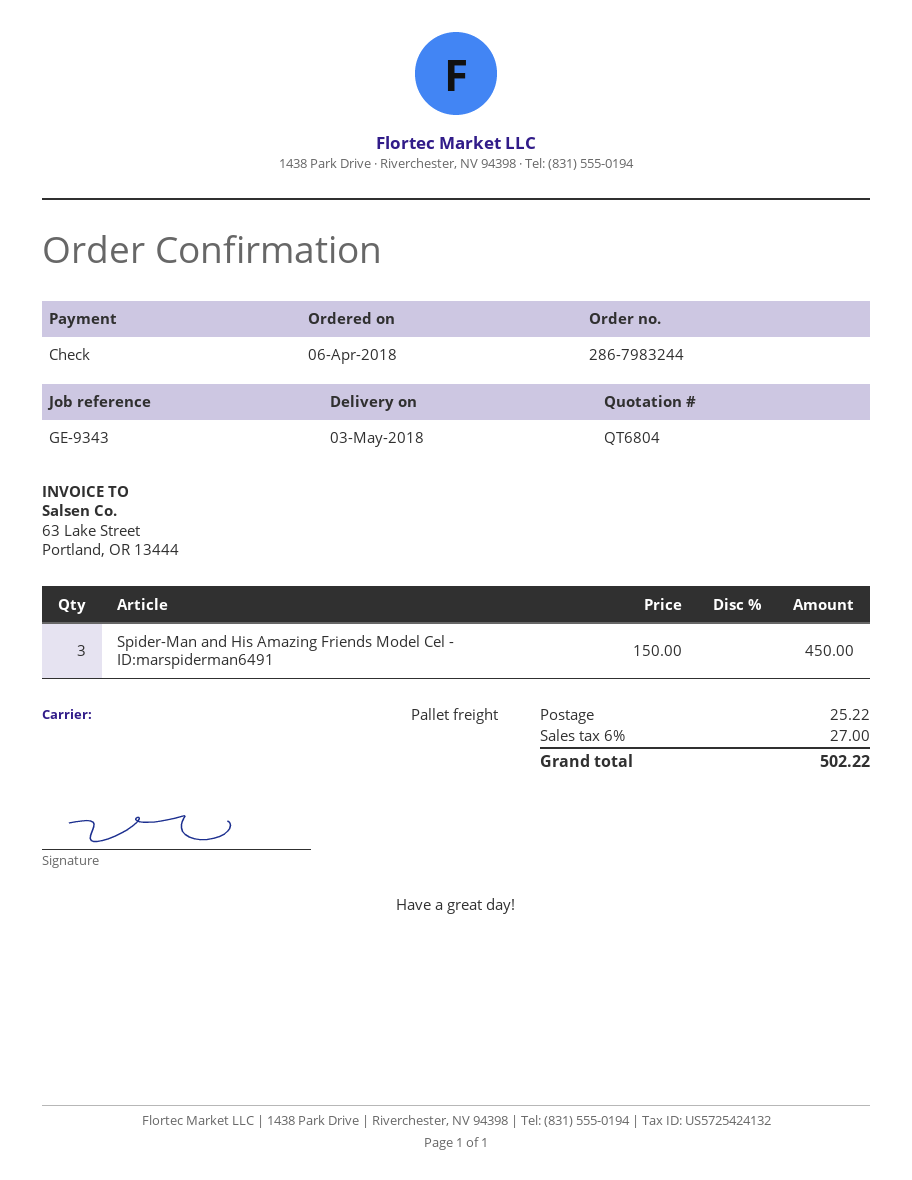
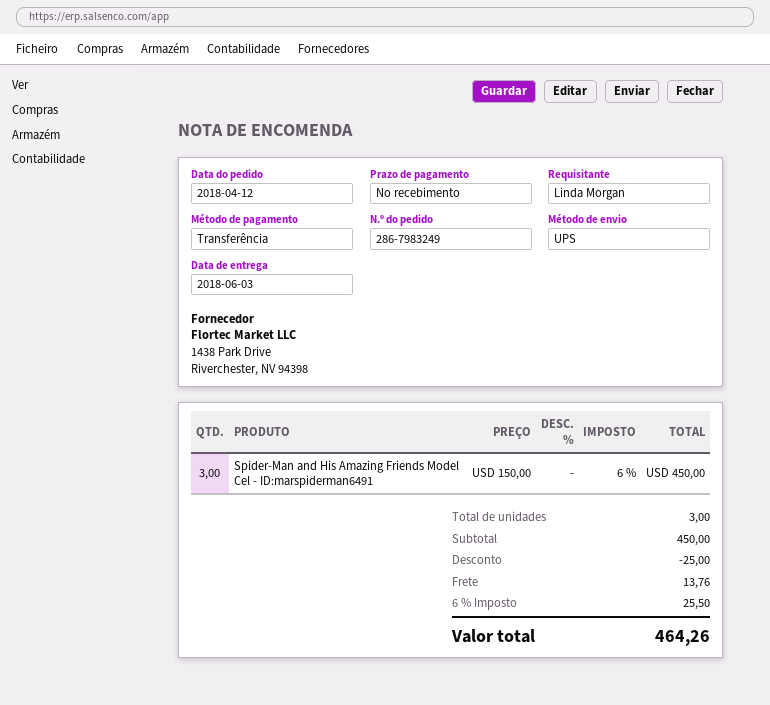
order number: 286-7983244 -> 286-7983249
order date: 2018-04-06 -> 2018-04-12
delivery date: 2018-05-03 -> 2018-06-03
payment method: cheque -> bank transfer
shipping method: pallet freight -> UPS
discount: none -> 25.00
shipping: 25.22 -> 13.76
tax: 6% = 27.00 -> 6% = 25.50
total: 502.22 -> 464.26

